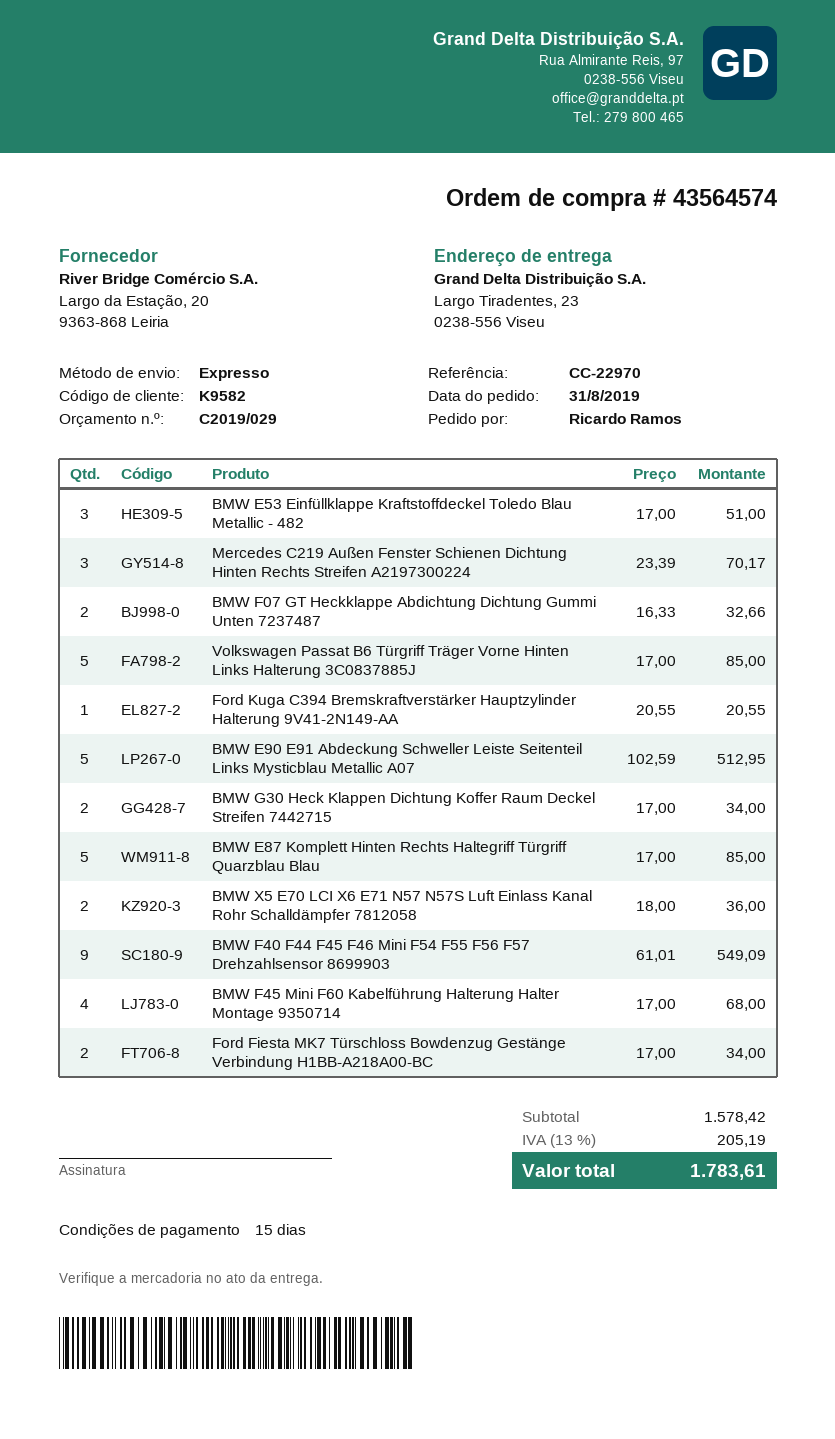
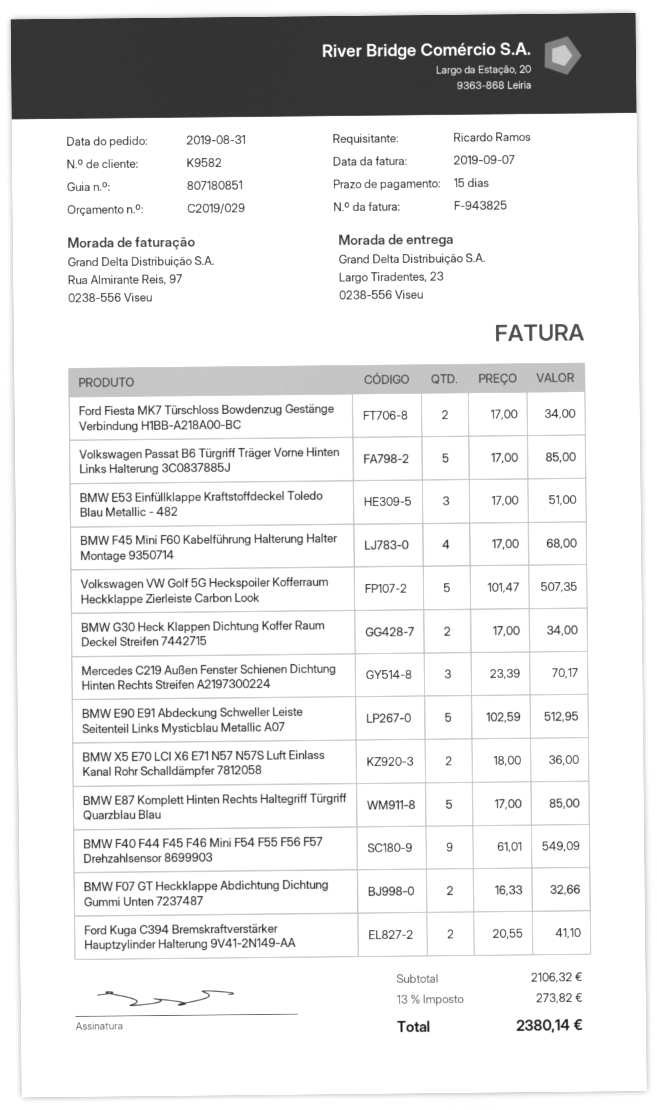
Ford Kuga C394 Bremskraftverstärker Hauptzylinder Halterung 9V41-2N149-AA: 1 x 20.55 = 20.55 -> 2 x 20.55 = 41.10
Volkswagen VW Golf 5G Heckspoiler Kofferraum Heckklappe Zierleiste Carbon Look: none -> 5 x 101.47 = 507.35
subtotal: 1578.42 -> 2106.32
tax: 13% = 205.19 -> 13% = 273.82
total: 1783.61 -> 2380.14

